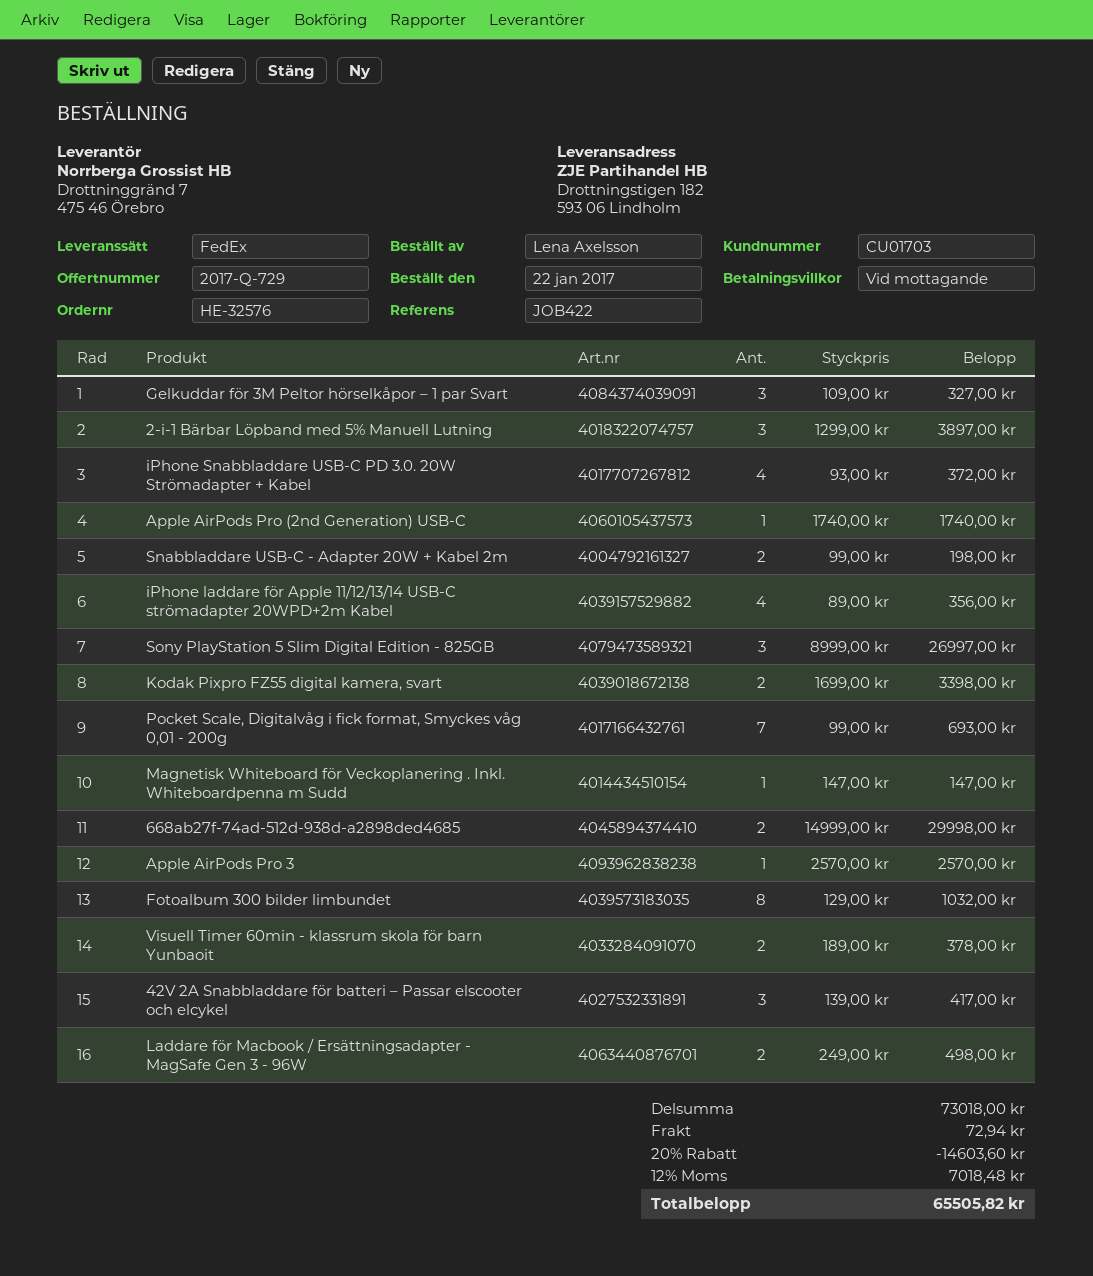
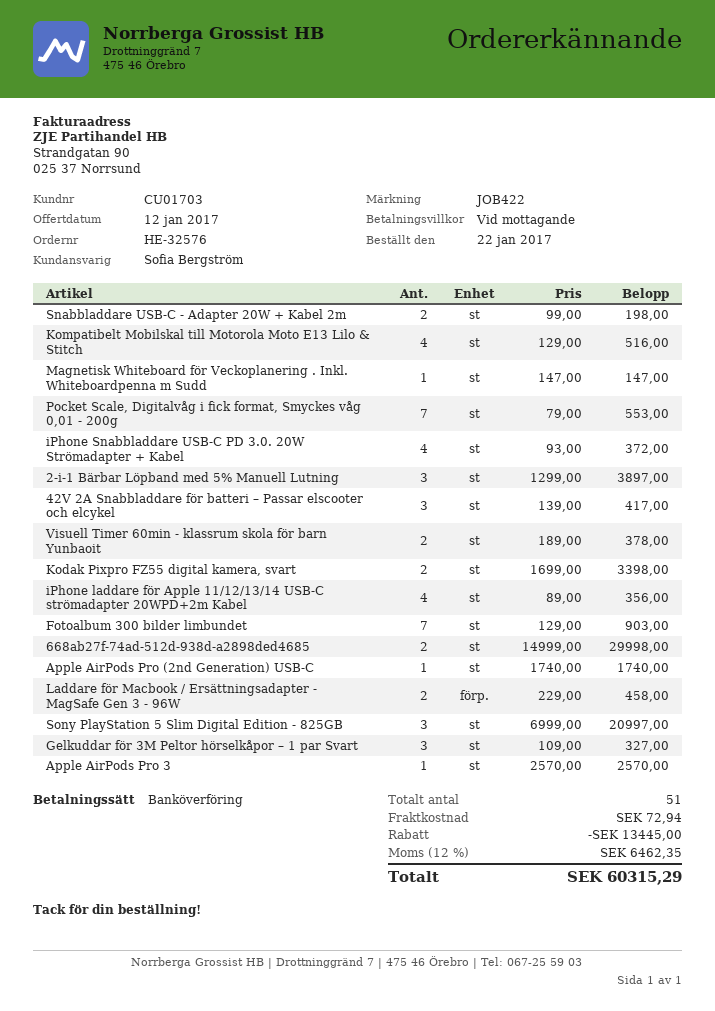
Sony PlayStation 5 Slim Digital Edition - 825GB: 3 x 8999.00 = 26997.00 -> 3 x 6999.00 = 20997.00
Pocket Scale, Digitalvåg i fick format, Smyckes våg 0,01 - 200g: 7 x 99.00 = 693.00 -> 7 x 79.00 = 553.00
Fotoalbum 300 bilder limbundet: 8 x 129.00 = 1032.00 -> 7 x 129.00 = 903.00
Laddare för Macbook / Ersättningsadapter - MagSafe Gen 3 - 96W: 2 x 249.00 = 498.00 -> 2 x 229.00 = 458.00
Kompatibelt Mobilskal till Motorola Moto E13 Lilo & Stitch: none -> 4 x 129.00 = 516.00
discount: 14603.60 -> 13445.00
tax: 12% = 7018.48 -> 12% = 6462.35
total: 65505.82 -> 60315.29

